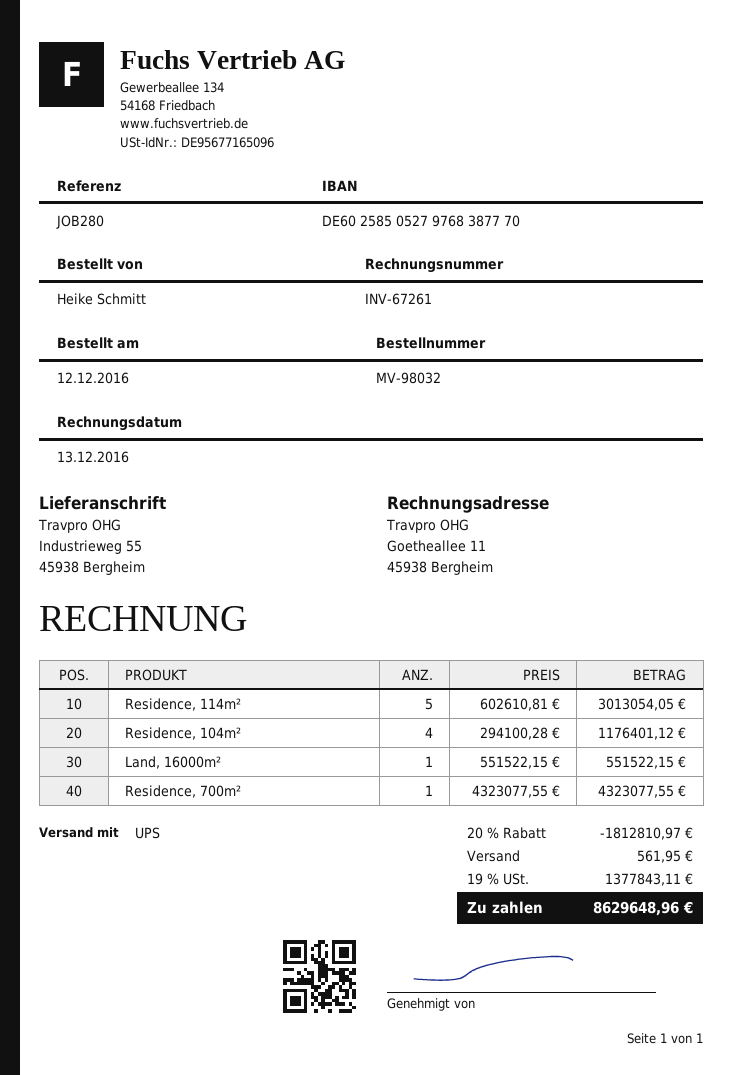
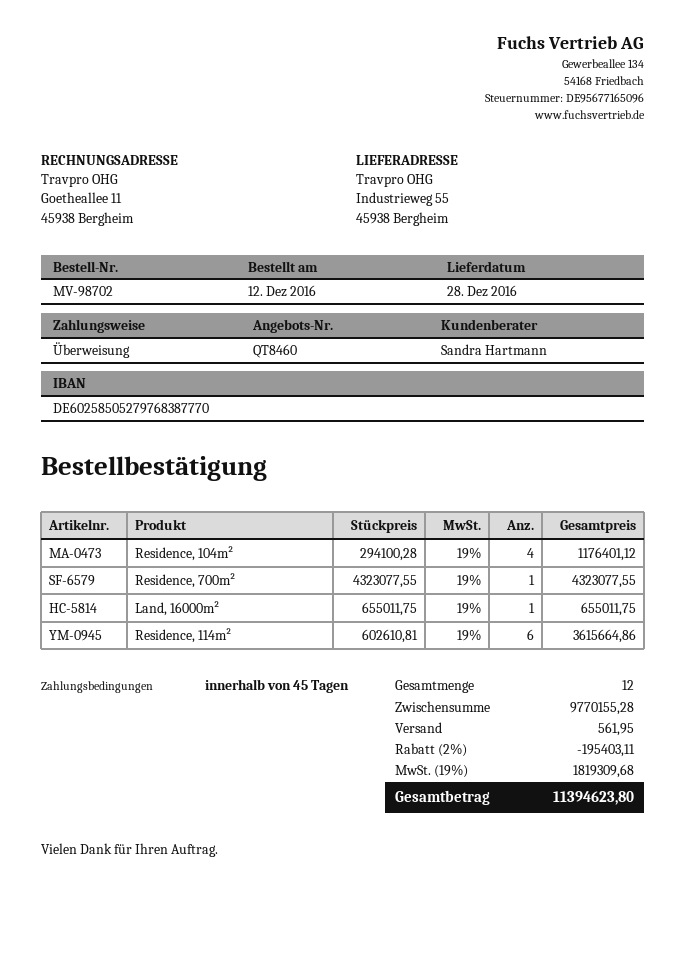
order number: MV-98032 -> MV-98702
Residence, 114m²: 5 x 602610.81 = 3013054.05 -> 6 x 602610.81 = 3615664.86
Land, 16000m²: 1 x 551522.15 = 551522.15 -> 1 x 655011.75 = 655011.75
discount: 20% = 1812810.97 -> 2% = 195403.11
tax: 19% = 1377843.11 -> 19% = 1819309.68
total: 8629648.96 -> 11394623.80

